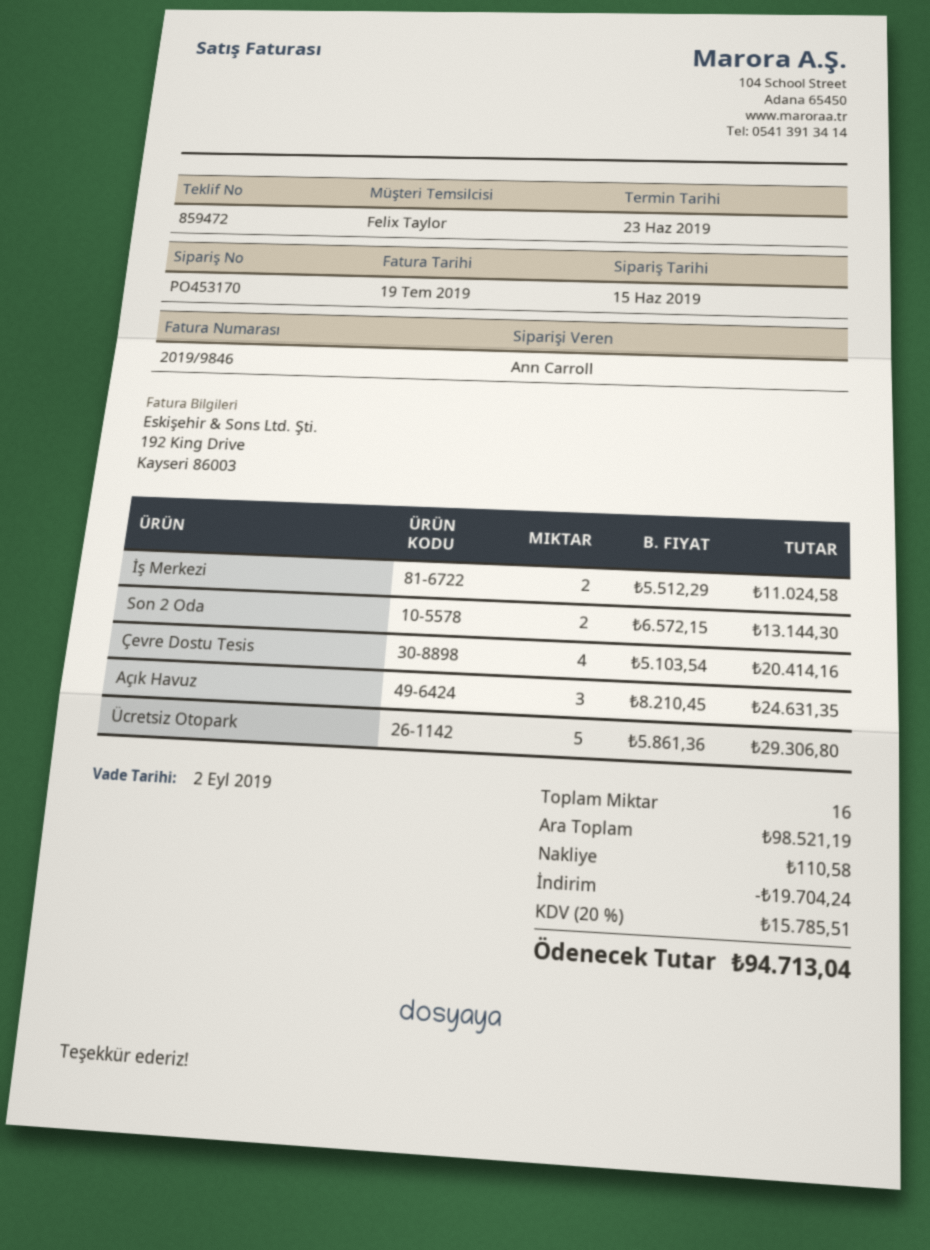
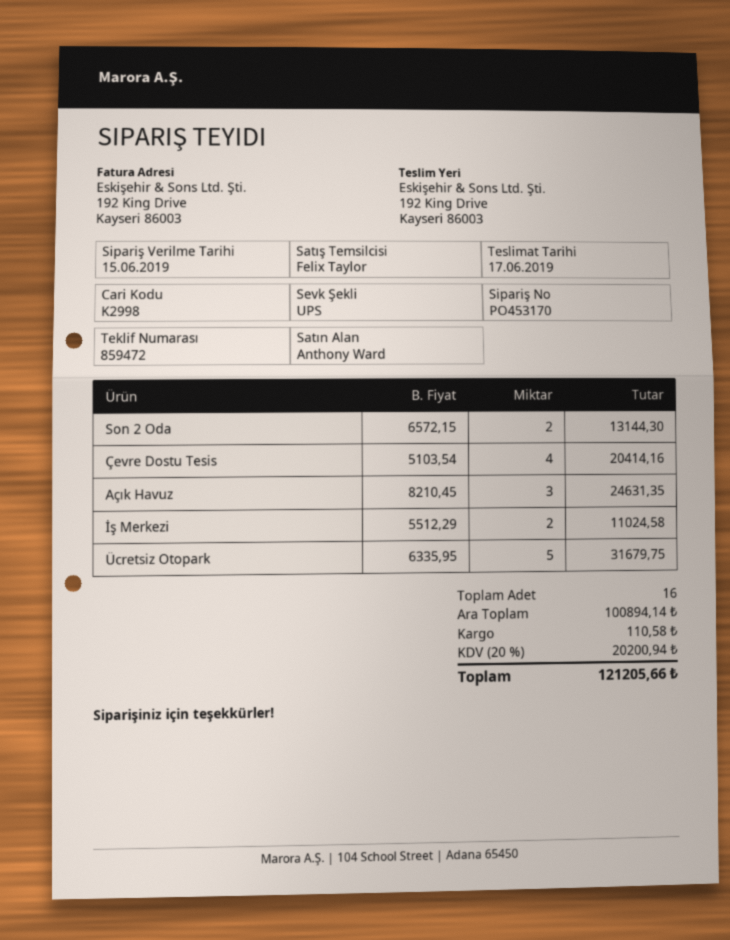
delivery date: 2019-06-23 -> 2019-06-17
ordered by: Ann Carroll -> Anthony Ward
Ücretsiz Otopark: 5 x 5861.36 = 29306.80 -> 5 x 6335.95 = 31679.75
subtotal: 98521.19 -> 100894.14
discount: 19704.24 -> none
tax: 20% = 15785.51 -> 20% = 20200.94
total: 94713.04 -> 121205.66

